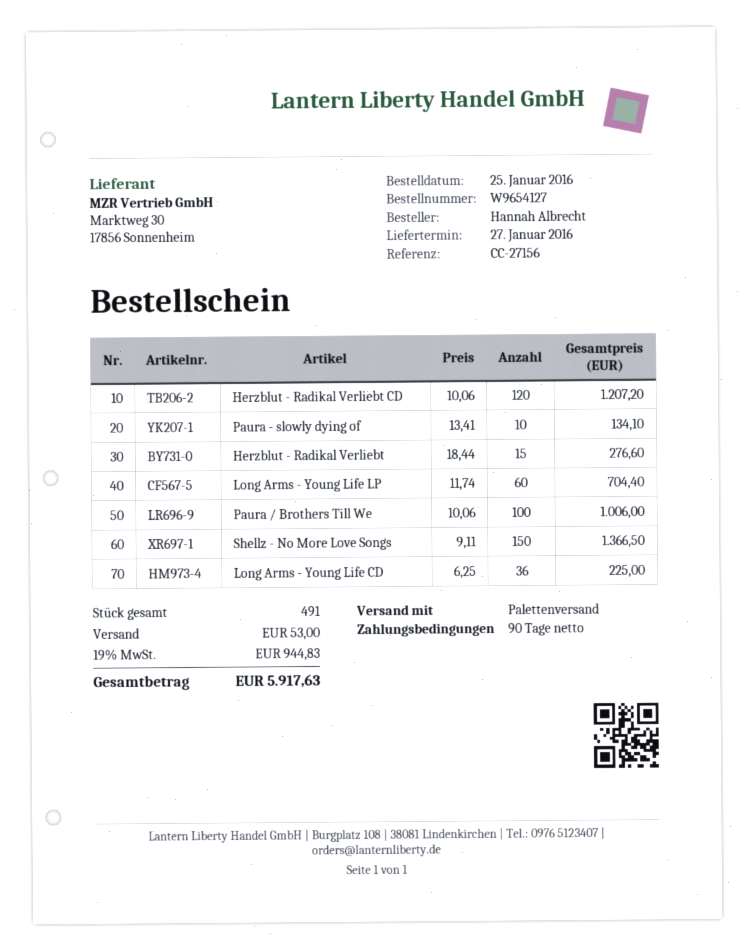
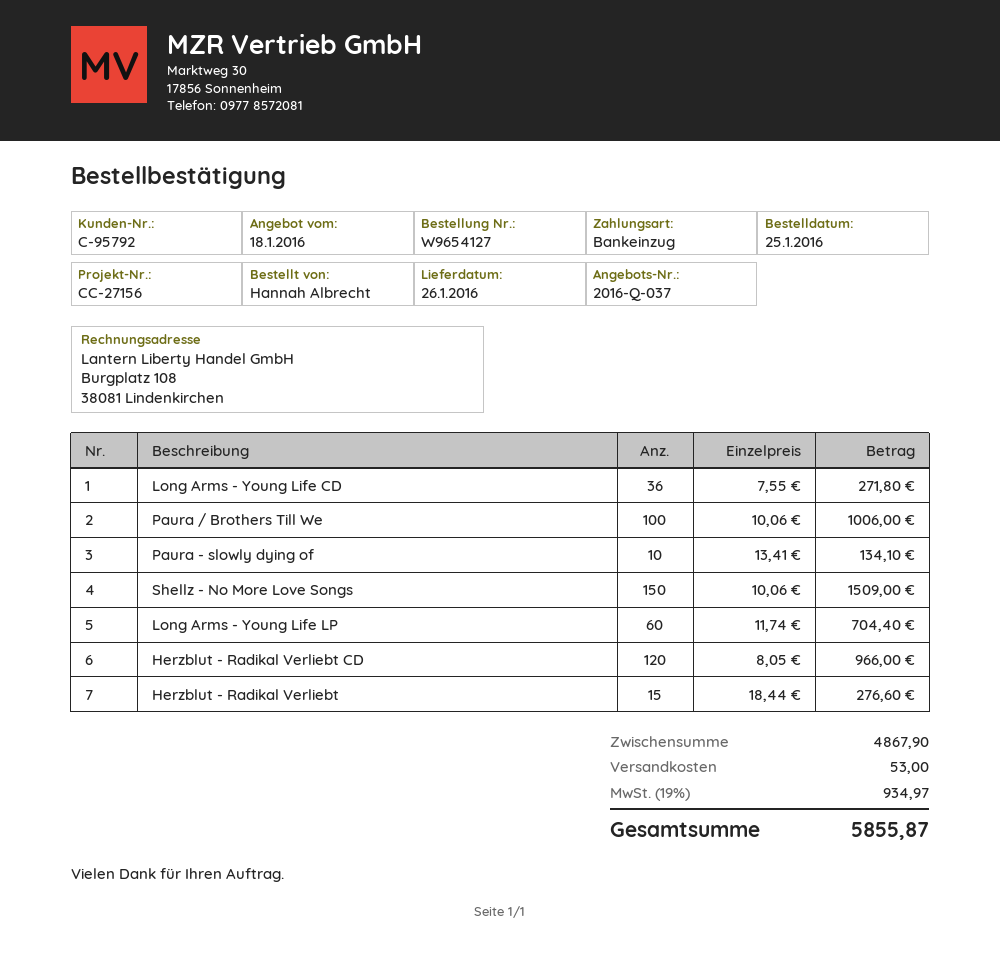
delivery date: 2016-01-27 -> 2016-01-26
Herzblut - Radikal Verliebt CD: 120 x 10.06 = 1207.20 -> 120 x 8.05 = 966.00
Shellz - No More Love Songs: 150 x 9.11 = 1366.50 -> 150 x 10.06 = 1509.00
Long Arms - Young Life CD: 36 x 6.25 = 225.00 -> 36 x 7.55 = 271.80
tax: 19% = 944.83 -> 19% = 934.97
total: 5917.63 -> 5855.87

